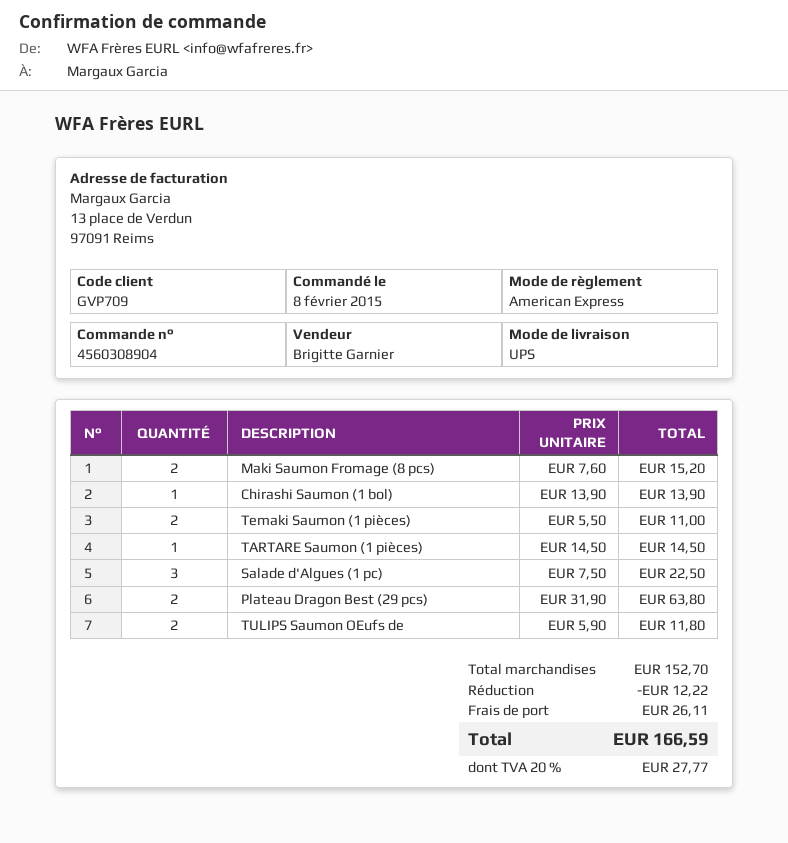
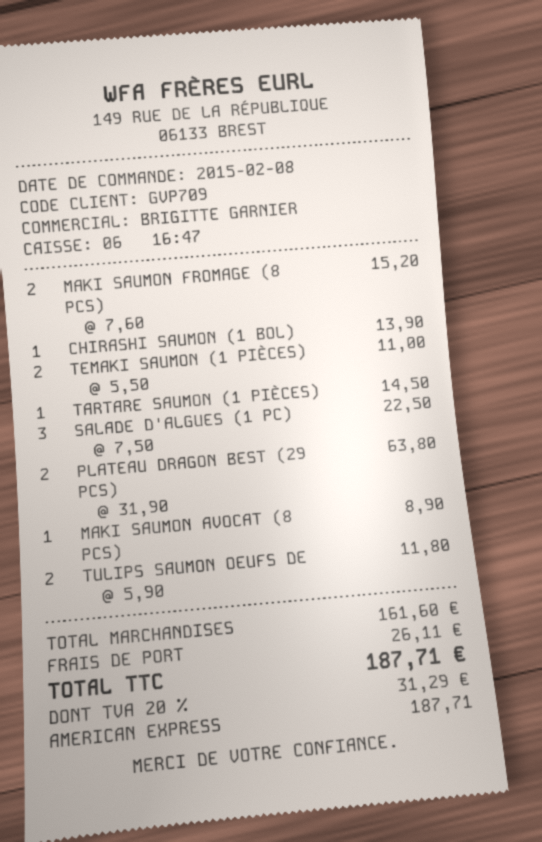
MAKI SAUMON AVOCAT (8 PCS): none -> 1 x 8.90 = 8.90
subtotal: 152.70 -> 161.60
discount: 12.22 -> none
tax: 20% = 27.77 -> 20% = 31.29
total: 166.59 -> 187.71

